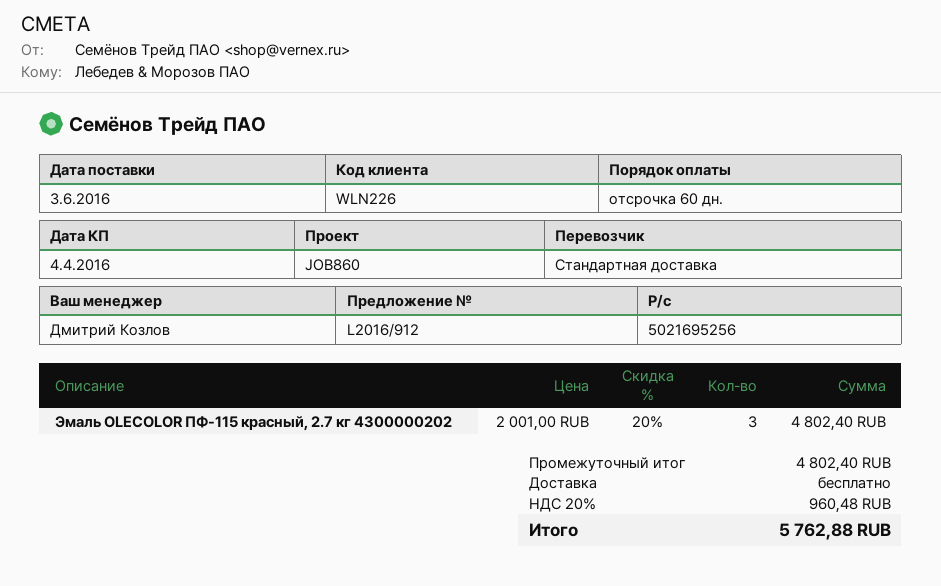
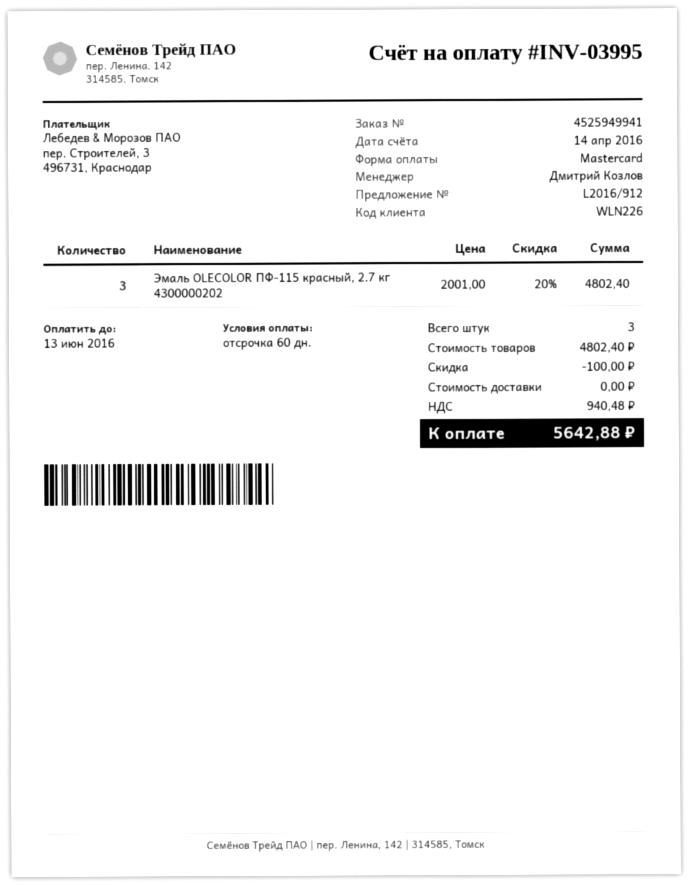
discount: none -> 100.00
tax: 960.48 -> 940.48
total: 5762.88 -> 5642.88

